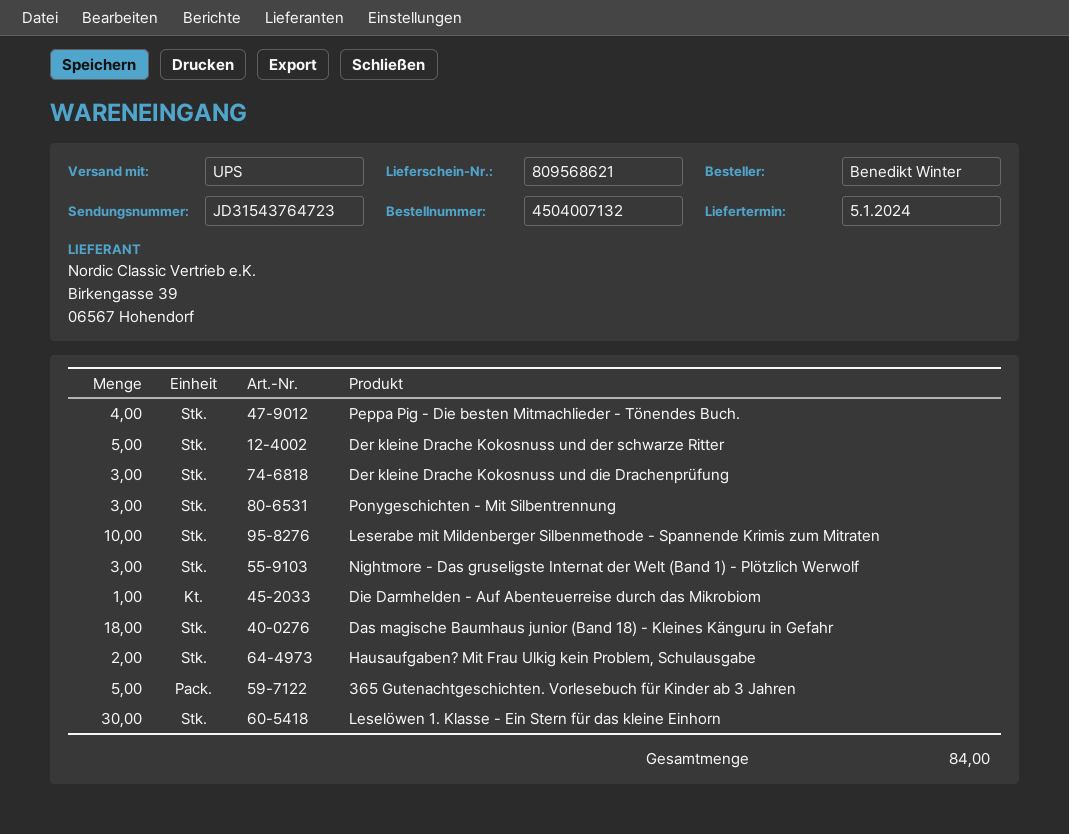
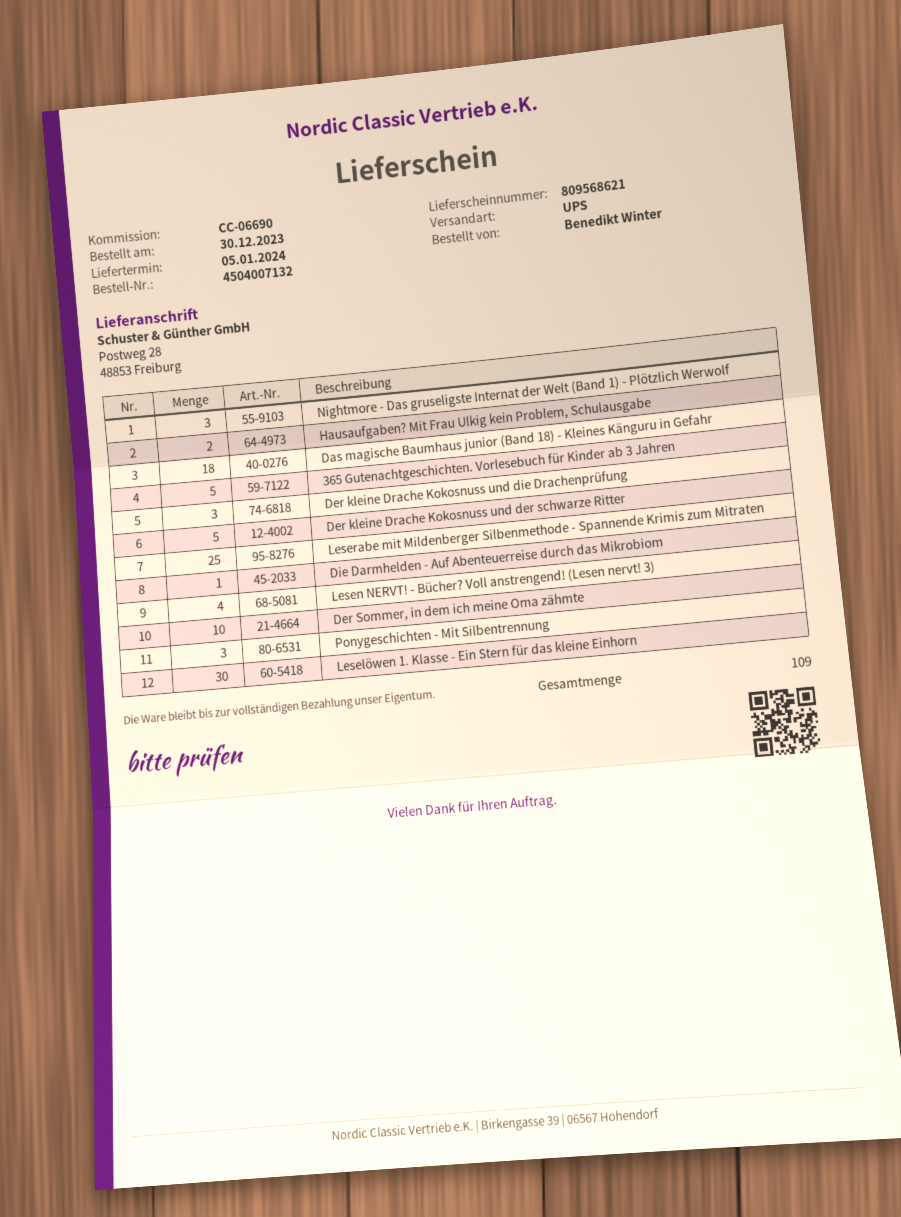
Peppa Pig - Die besten Mitmachlieder - Tönendes Buch.: 4 -> none
Leserabe mit Mildenberger Silbenmethode - Spannende Krimis zum Mitraten: 10 -> 25
Lesen NERVT! - Bücher? Voll anstrengend! (Lesen nervt! 3): none -> 4
Der Sommer, in dem ich meine Oma zähmte: none -> 10
total quantity: 84 -> 109

